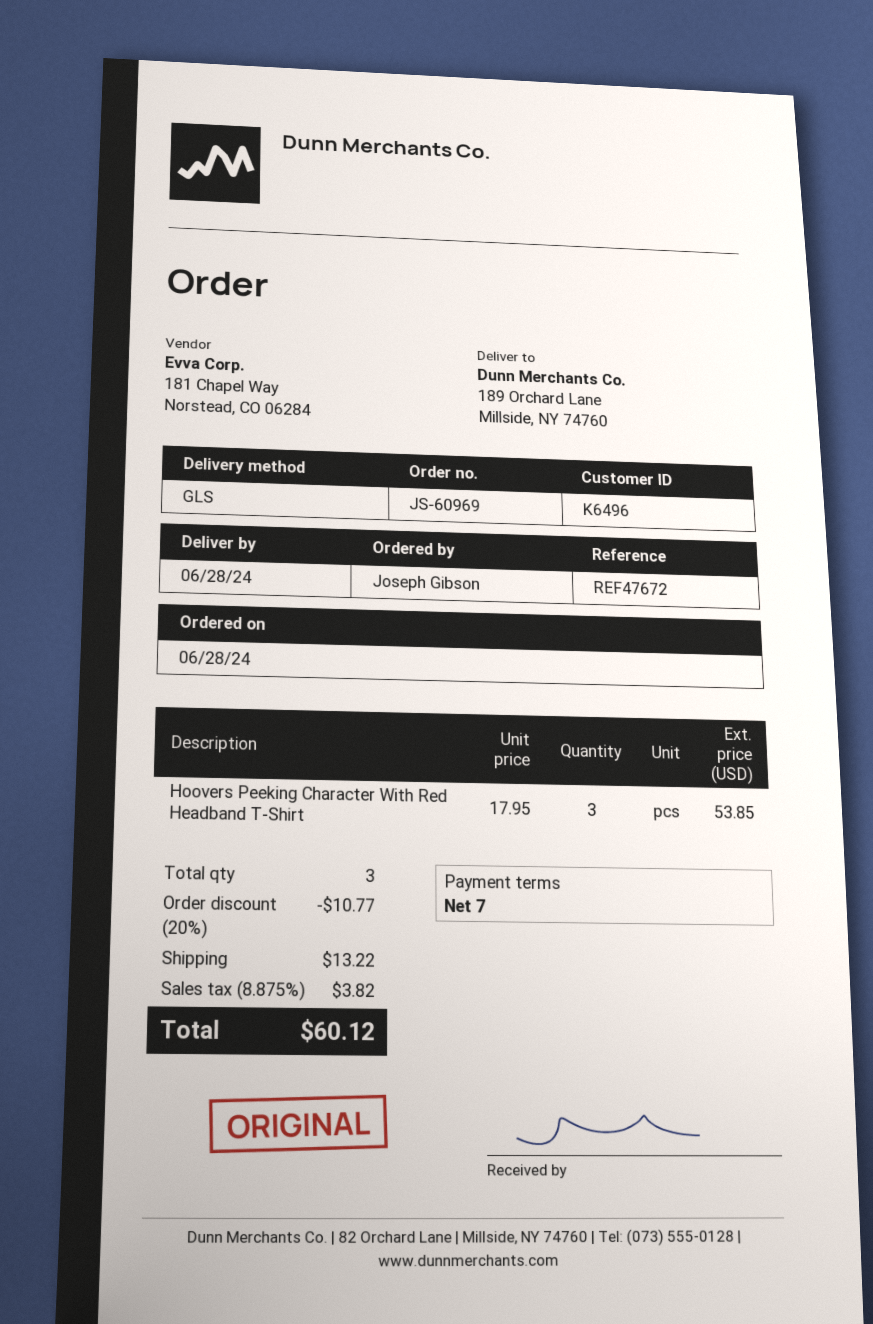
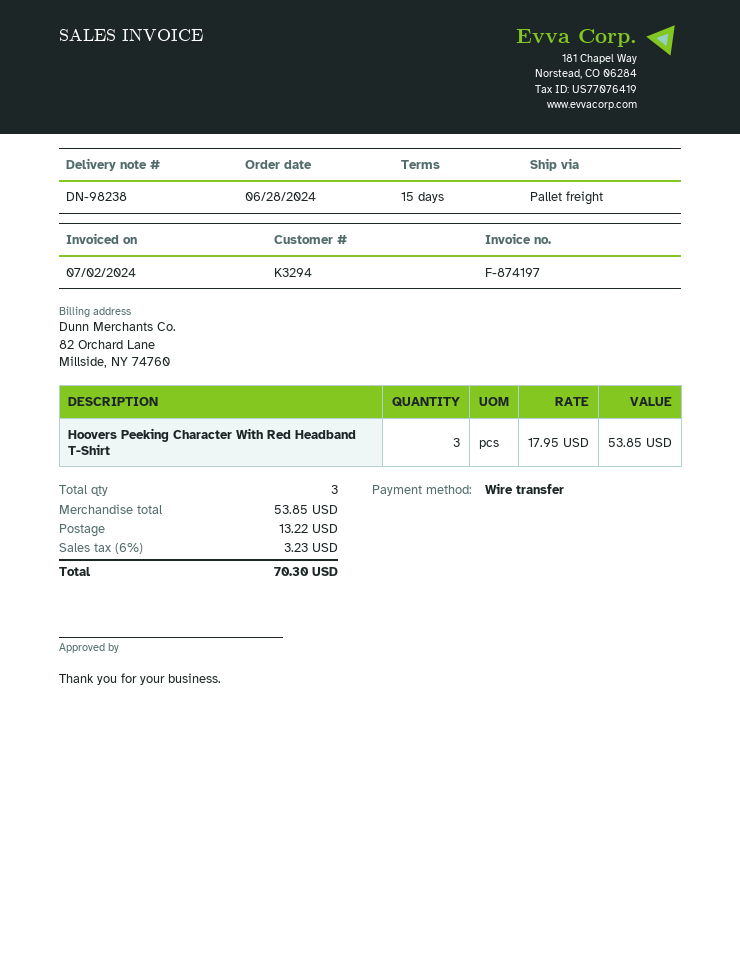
payment terms: 7 days -> 15 days
customer number: K6496 -> K3294
shipping method: GLS -> pallet freight
discount: 20% = 10.77 -> none
tax: 8.875% = 3.82 -> 6% = 3.23
total: 60.12 -> 70.30

